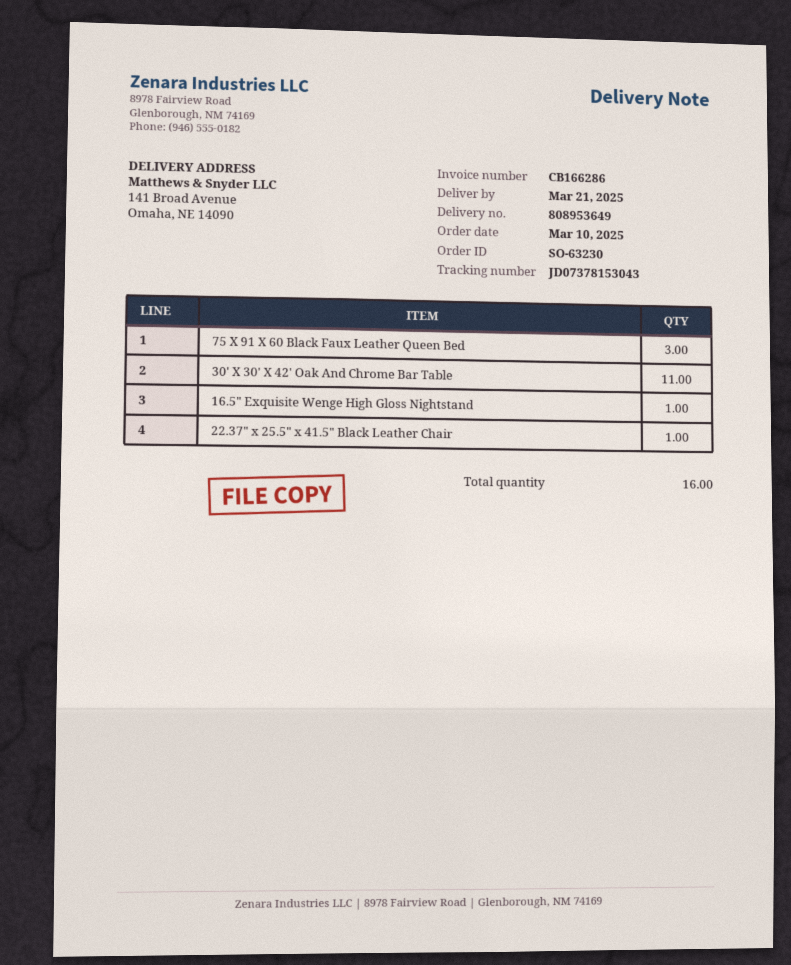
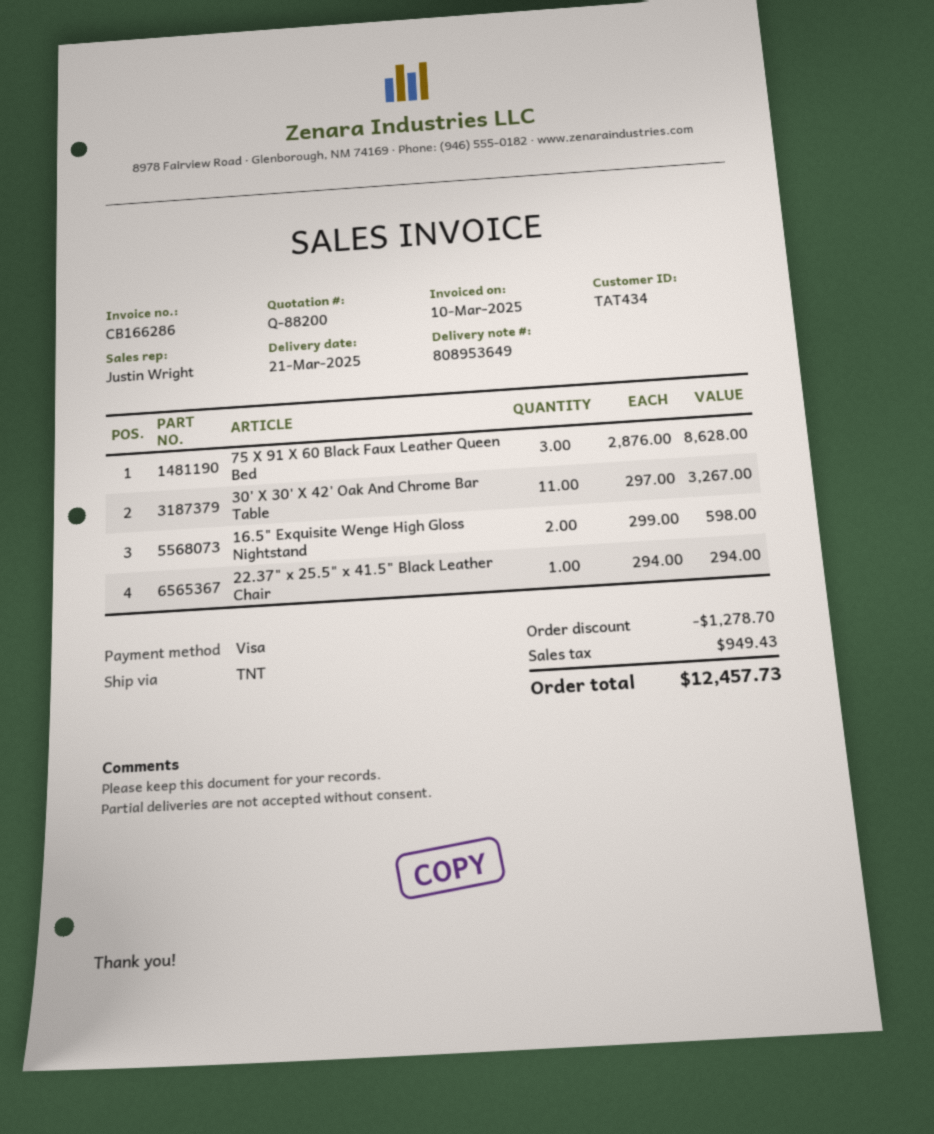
16.5" Exquisite Wenge High Gloss Nightstand: 1 -> 2

